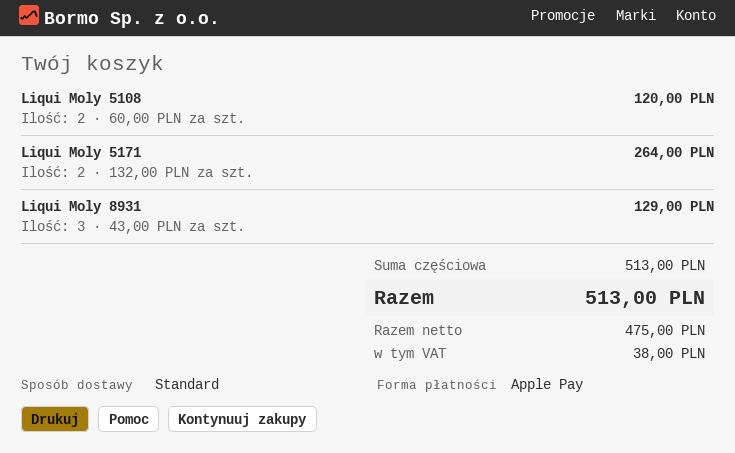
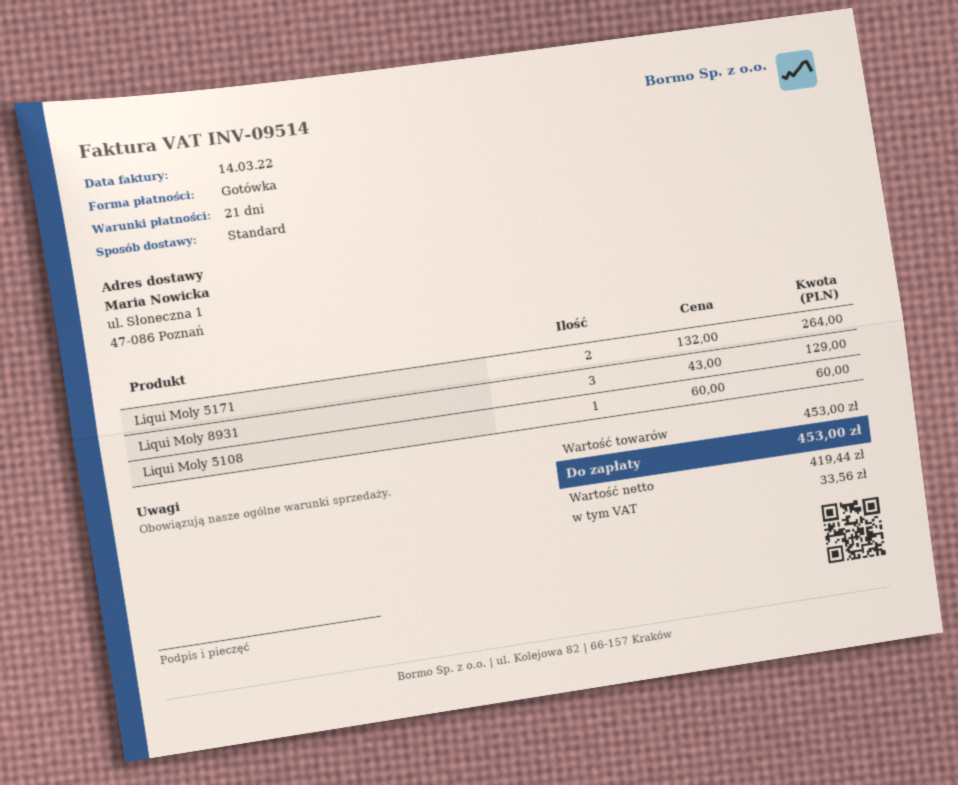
payment method: Apple Pay -> cash
Liqui Moly 5108: 2 x 60.00 = 120.00 -> 1 x 60.00 = 60.00
subtotal: 513.00 -> 453.00
net: 475.00 -> 419.44
tax: 38.00 -> 33.56
total: 513.00 -> 453.00

